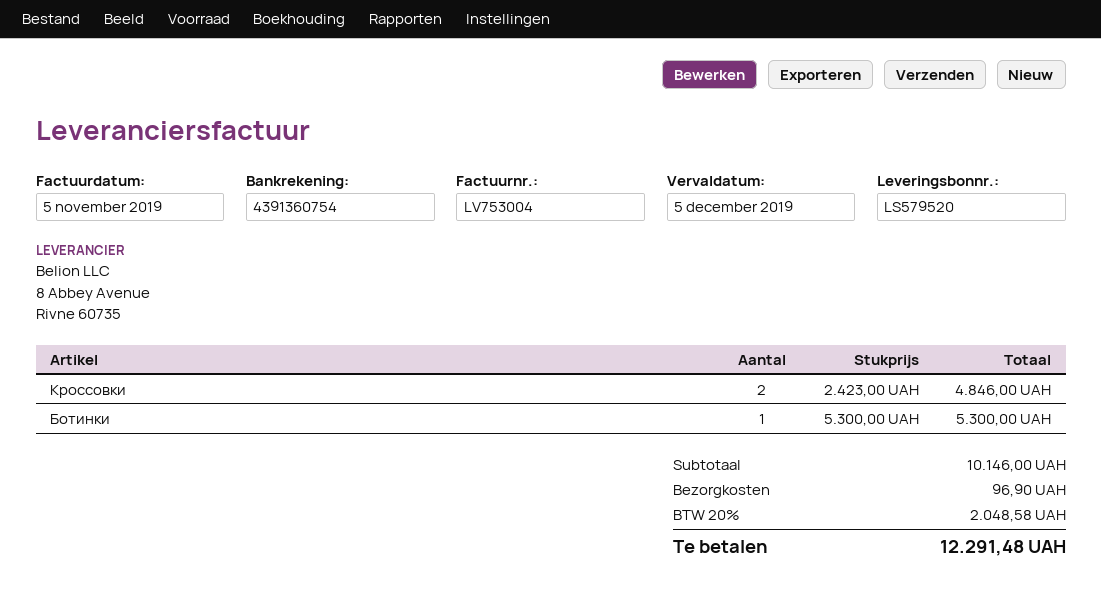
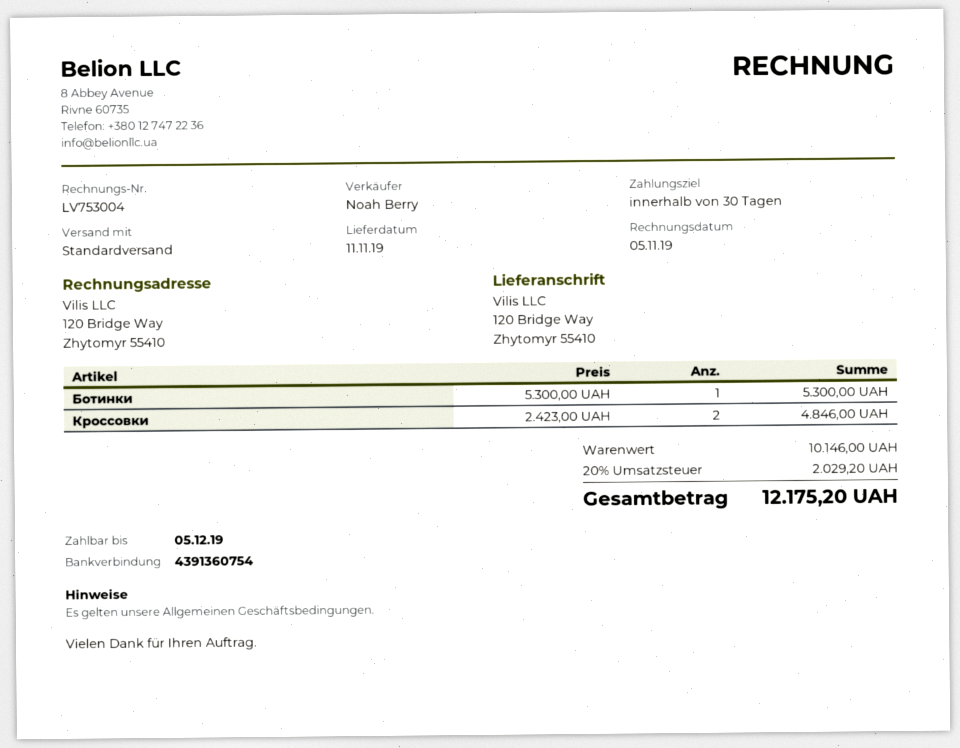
shipping: 96.90 -> none
tax: 20% = 2048.58 -> 20% = 2029.20
total: 12291.48 -> 12175.20

